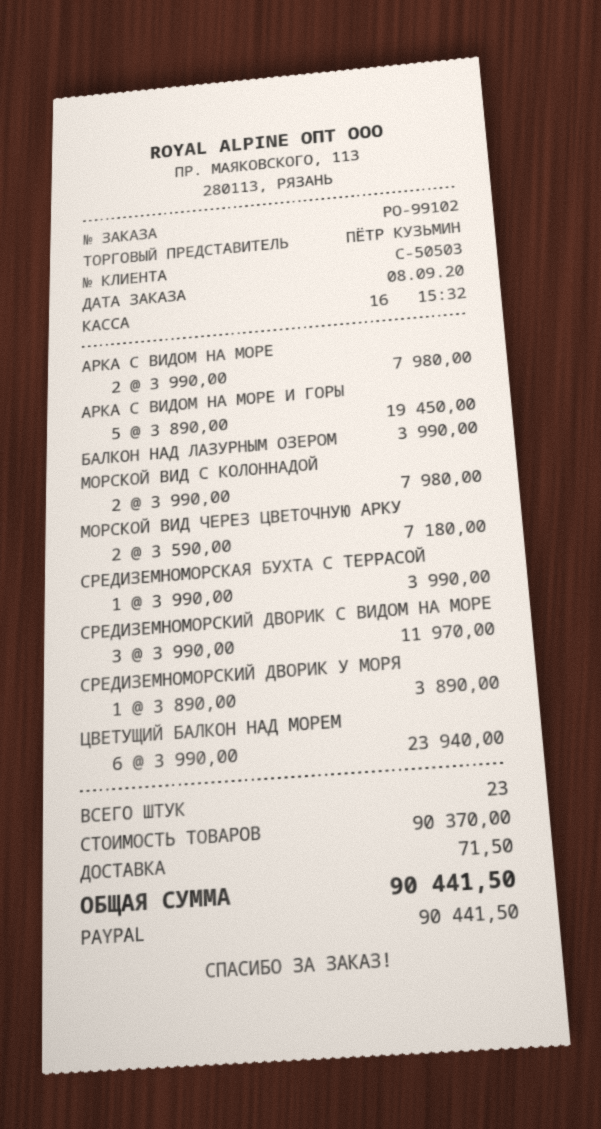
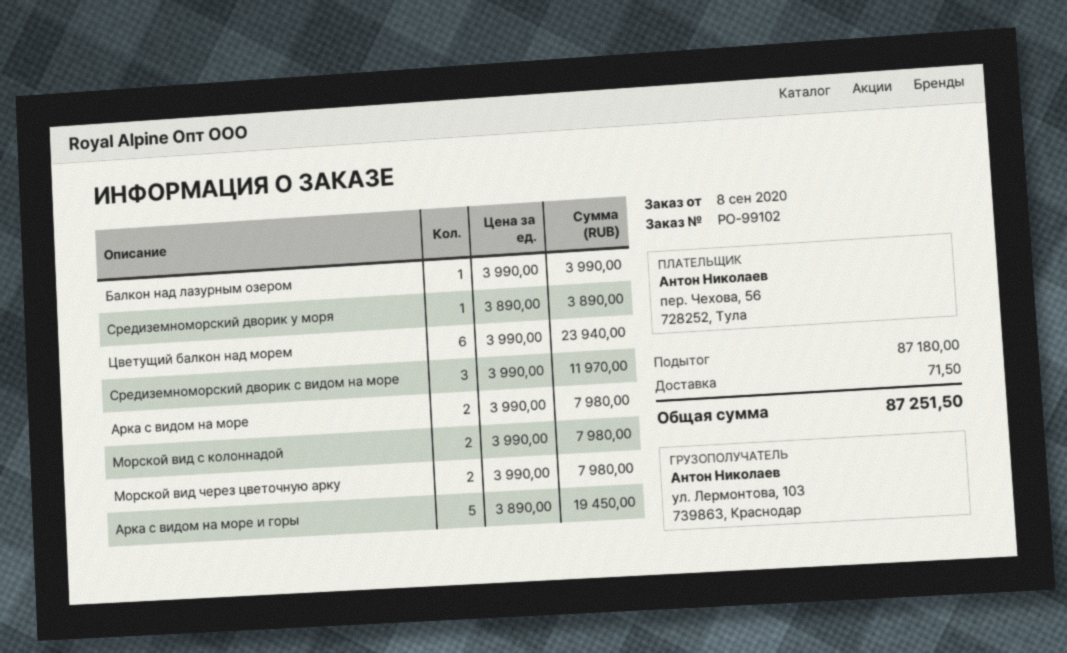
МОРСКОЙ ВИД ЧЕРЕЗ ЦВЕТОЧНУЮ АРКУ: 2 x 3590.00 = 7180.00 -> 2 x 3990.00 = 7980.00
СРЕДИЗЕМНОМОРСКАЯ БУХТА С ТЕРРАСОЙ: 1 x 3990.00 = 3990.00 -> none
subtotal: 90370.00 -> 87180.00
total: 90441.50 -> 87251.50

